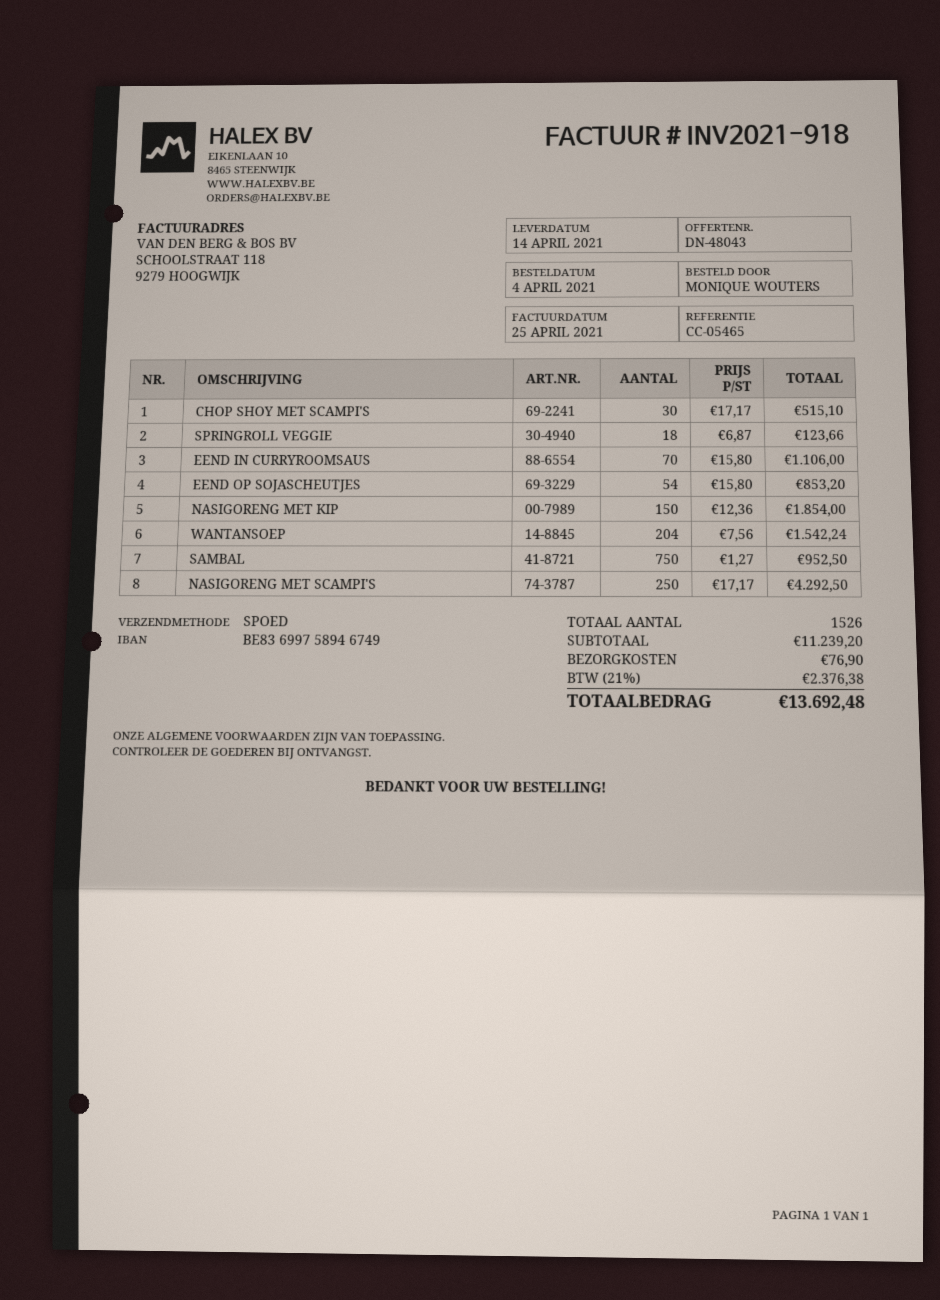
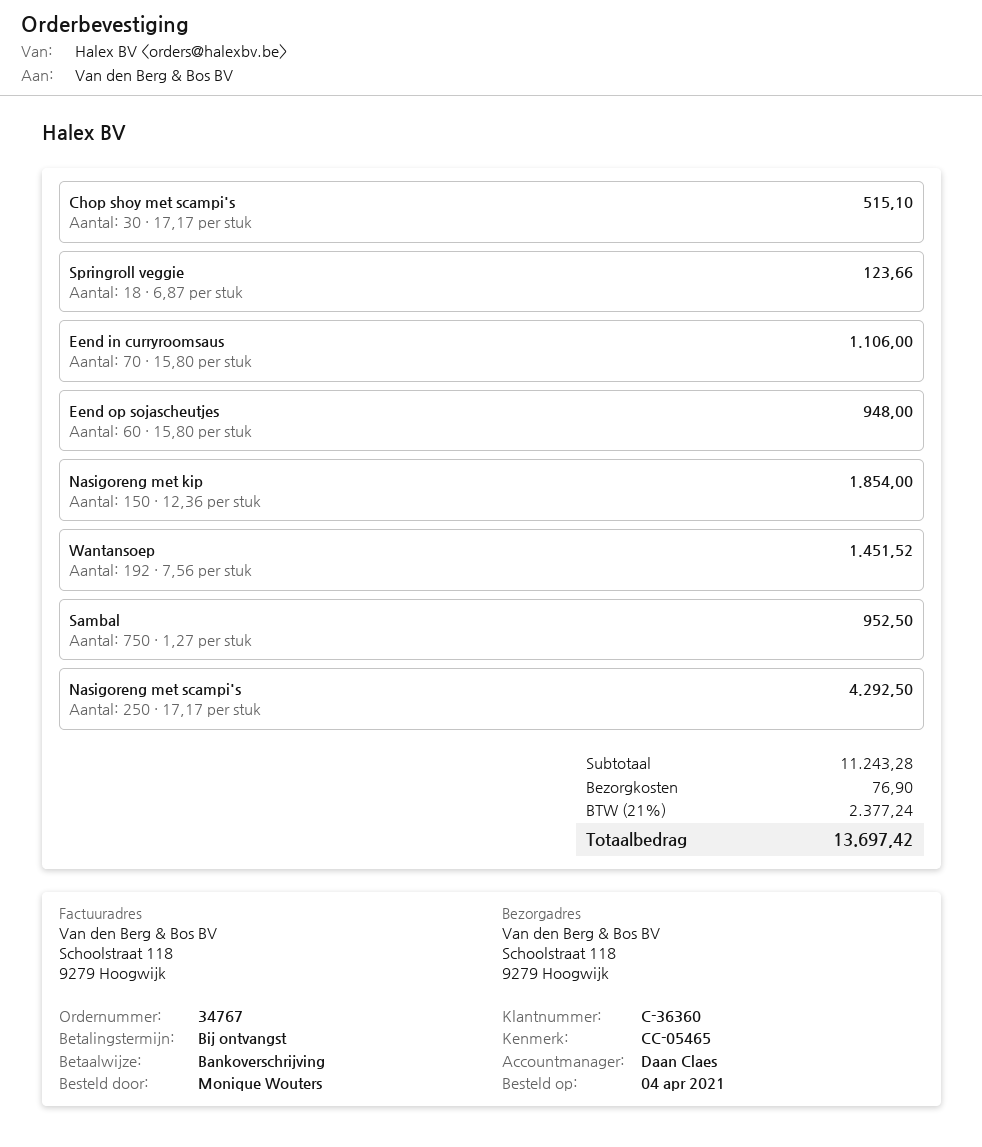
EEND OP SOJASCHEUTJES: 54 x 15.80 = 853.20 -> 60 x 15.80 = 948.00
WANTANSOEP: 204 x 7.56 = 1542.24 -> 192 x 7.56 = 1451.52
subtotal: 11239.20 -> 11243.28
tax: 21% = 2376.38 -> 21% = 2377.24
total: 13692.48 -> 13697.42

